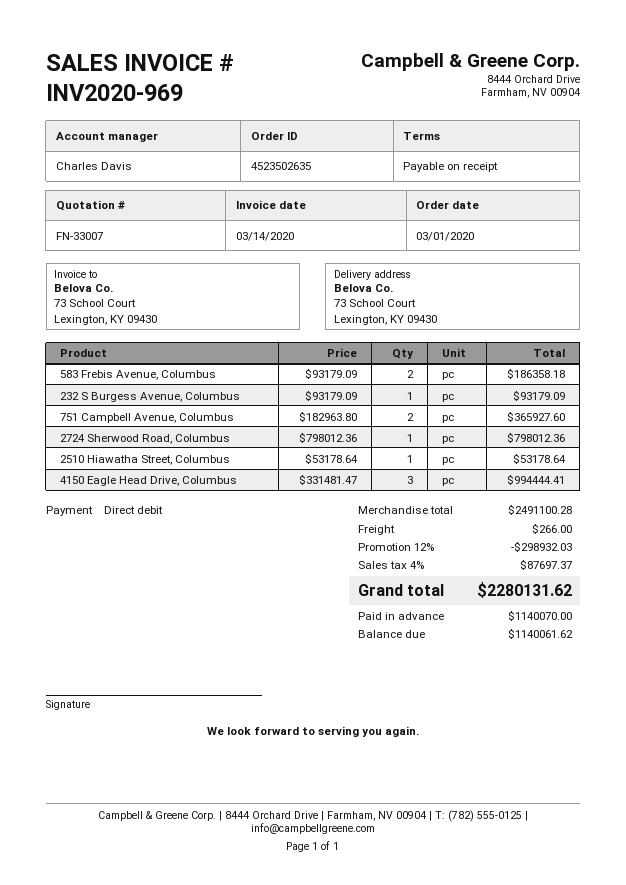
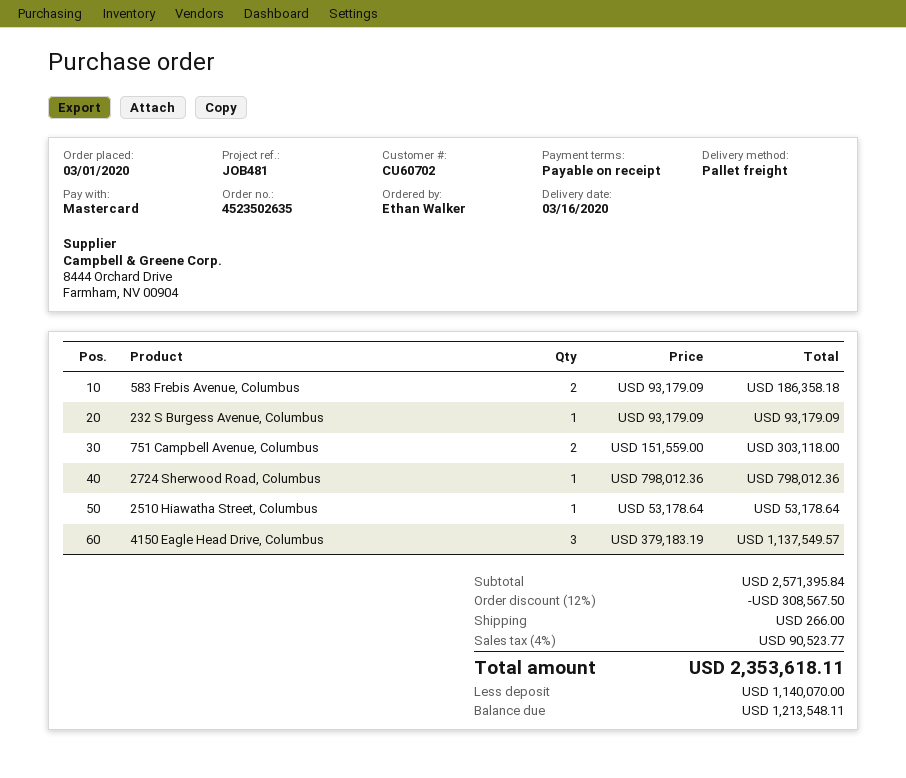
payment method: direct debit -> Mastercard
751 Campbell Avenue, Columbus: 2 x 182963.80 = 365927.60 -> 2 x 151559.00 = 303118.00
4150 Eagle Head Drive, Columbus: 3 x 331481.47 = 994444.41 -> 3 x 379183.19 = 1137549.57
subtotal: 2491100.28 -> 2571395.84
discount: 12% = 298932.03 -> 12% = 308567.50
tax: 4% = 87697.37 -> 4% = 90523.77
total: 2280131.62 -> 2353618.11
balance: 1140061.62 -> 1213548.11

